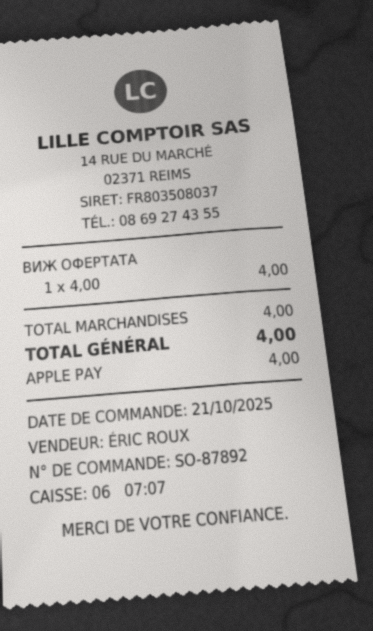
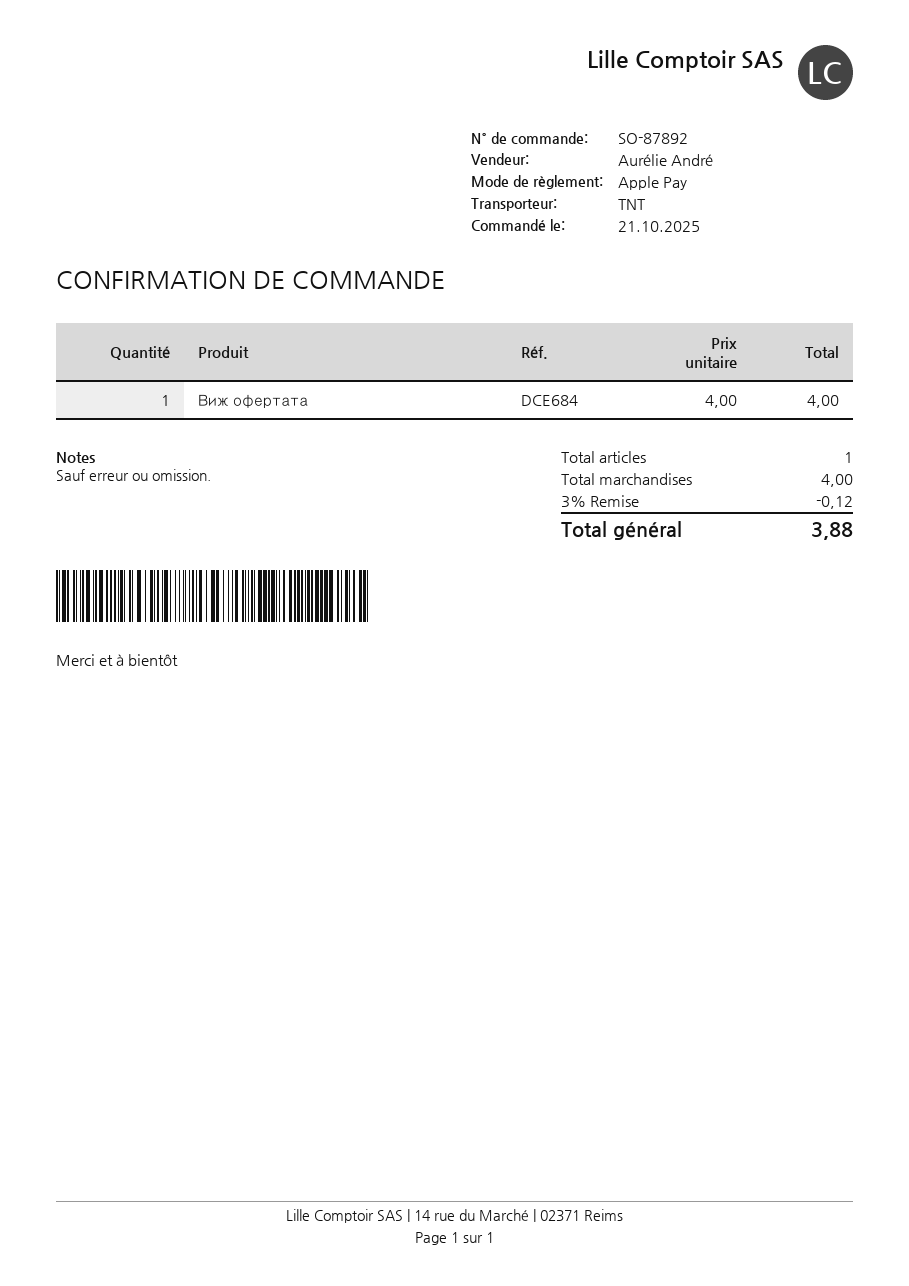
sales rep: ÉRIC ROUX -> Aurélie André
discount: none -> 3% = 0.12
total: 4.00 -> 3.88

